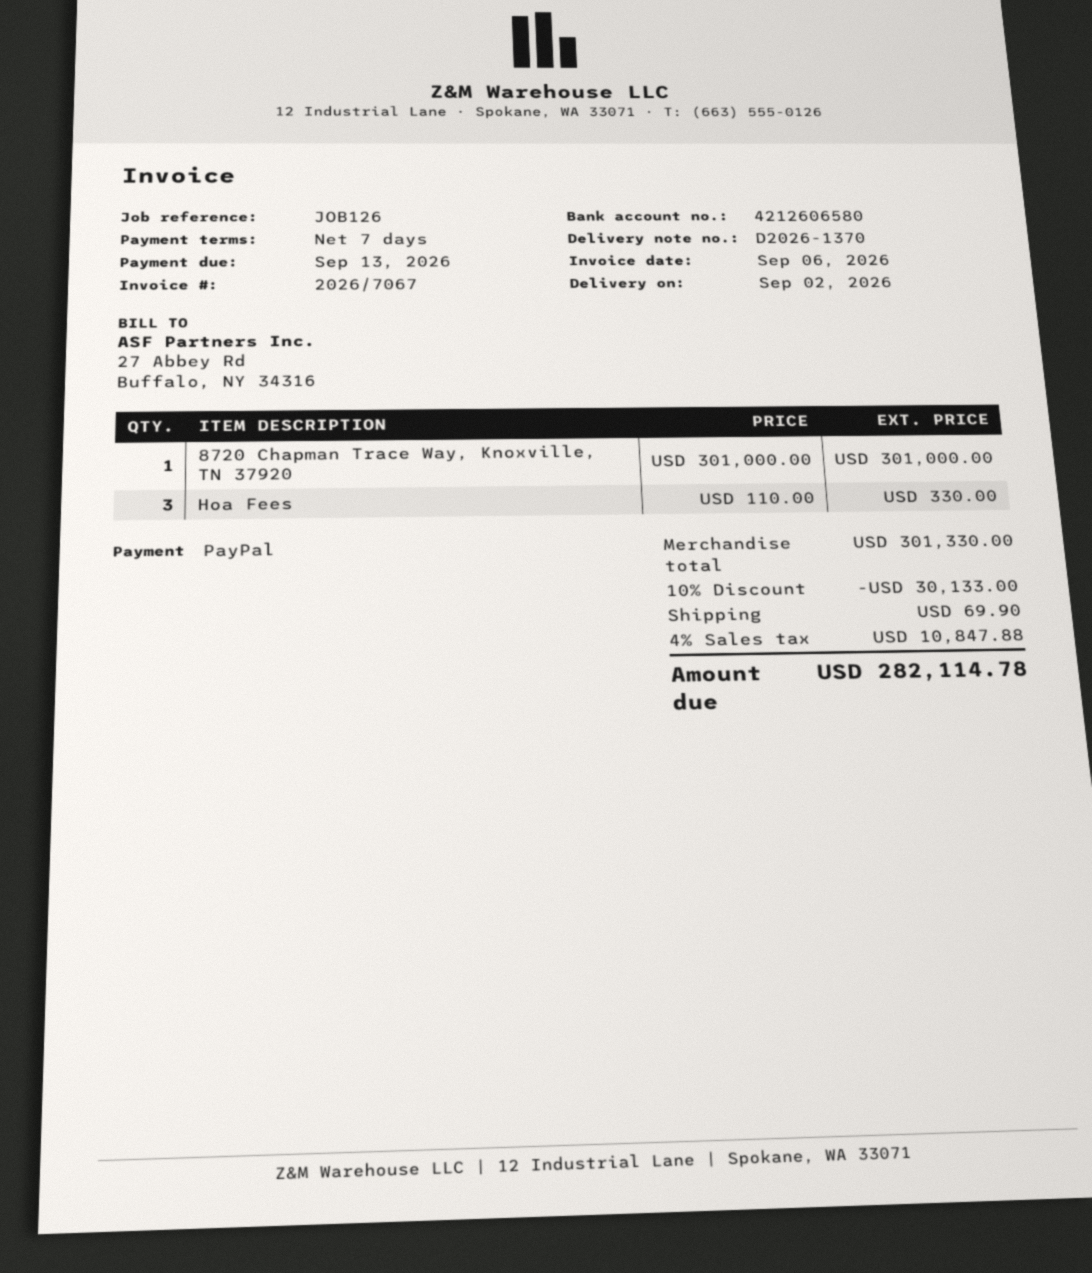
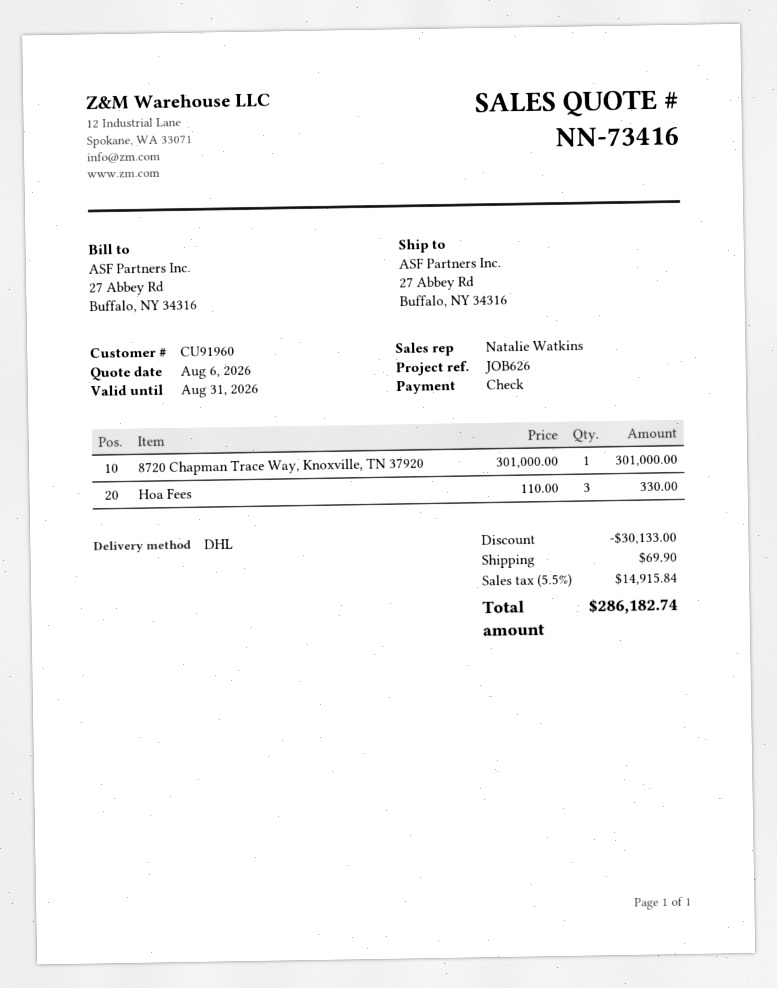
reference: JOB126 -> JOB626
payment method: PayPal -> cheque
tax: 4% = 10847.88 -> 5.5% = 14915.84
total: 282114.78 -> 286182.74

